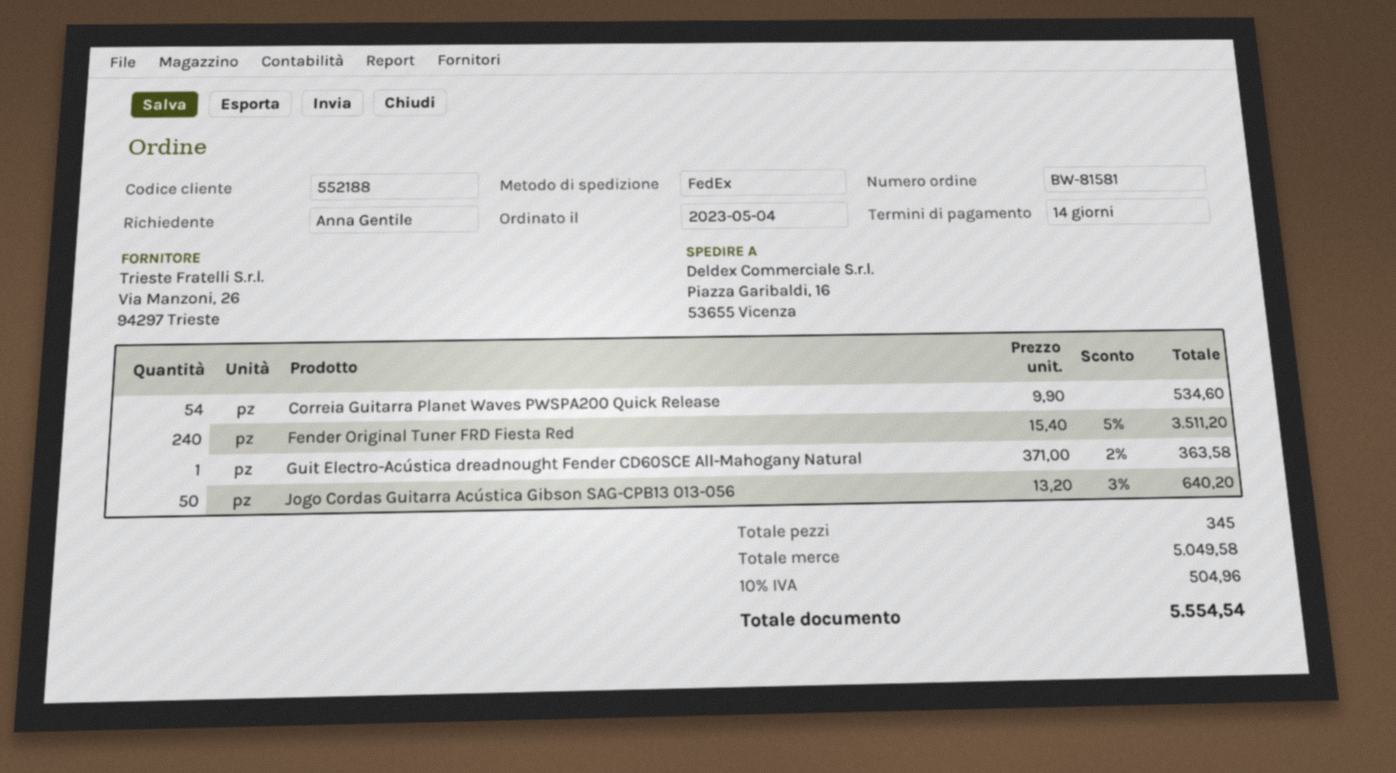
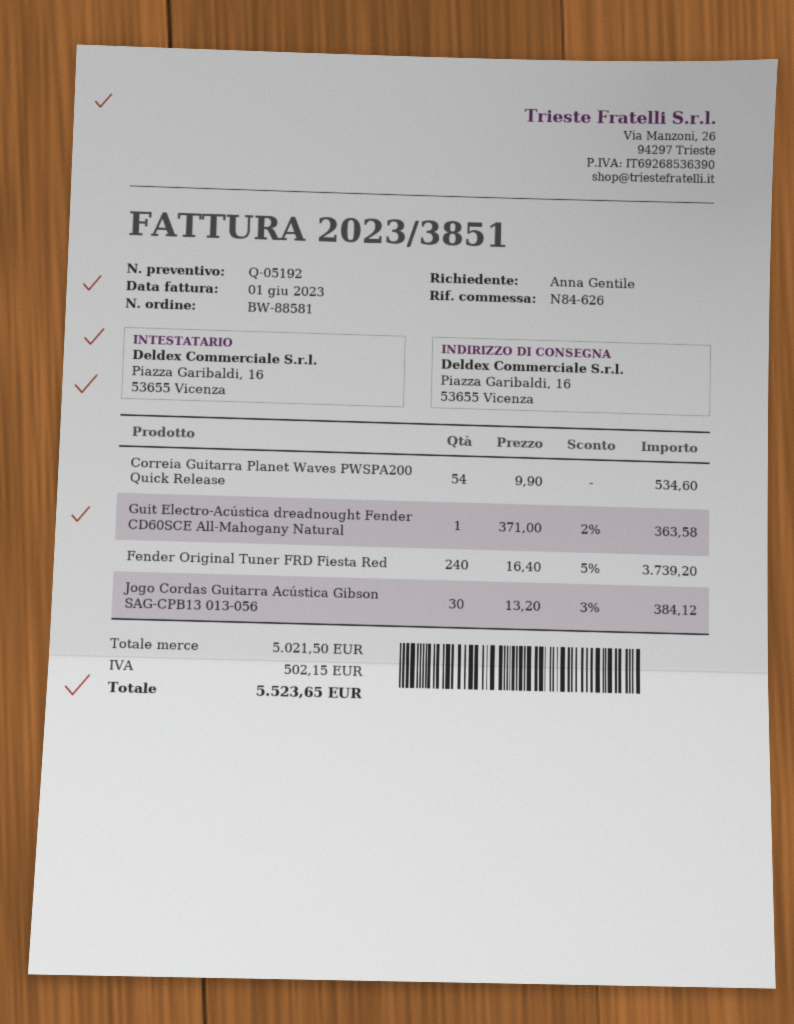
order number: BW-81581 -> BW-88581
Fender Original Tuner FRD Fiesta Red: 240 x 15.40 - 5% = 3511.20 -> 240 x 16.40 - 5% = 3739.20
Jogo Cordas Guitarra Acústica Gibson SAG-CPB13 013-056: 50 x 13.20 - 3% = 640.20 -> 30 x 13.20 - 3% = 384.12
subtotal: 5049.58 -> 5021.50
tax: 504.96 -> 502.15
total: 5554.54 -> 5523.65

